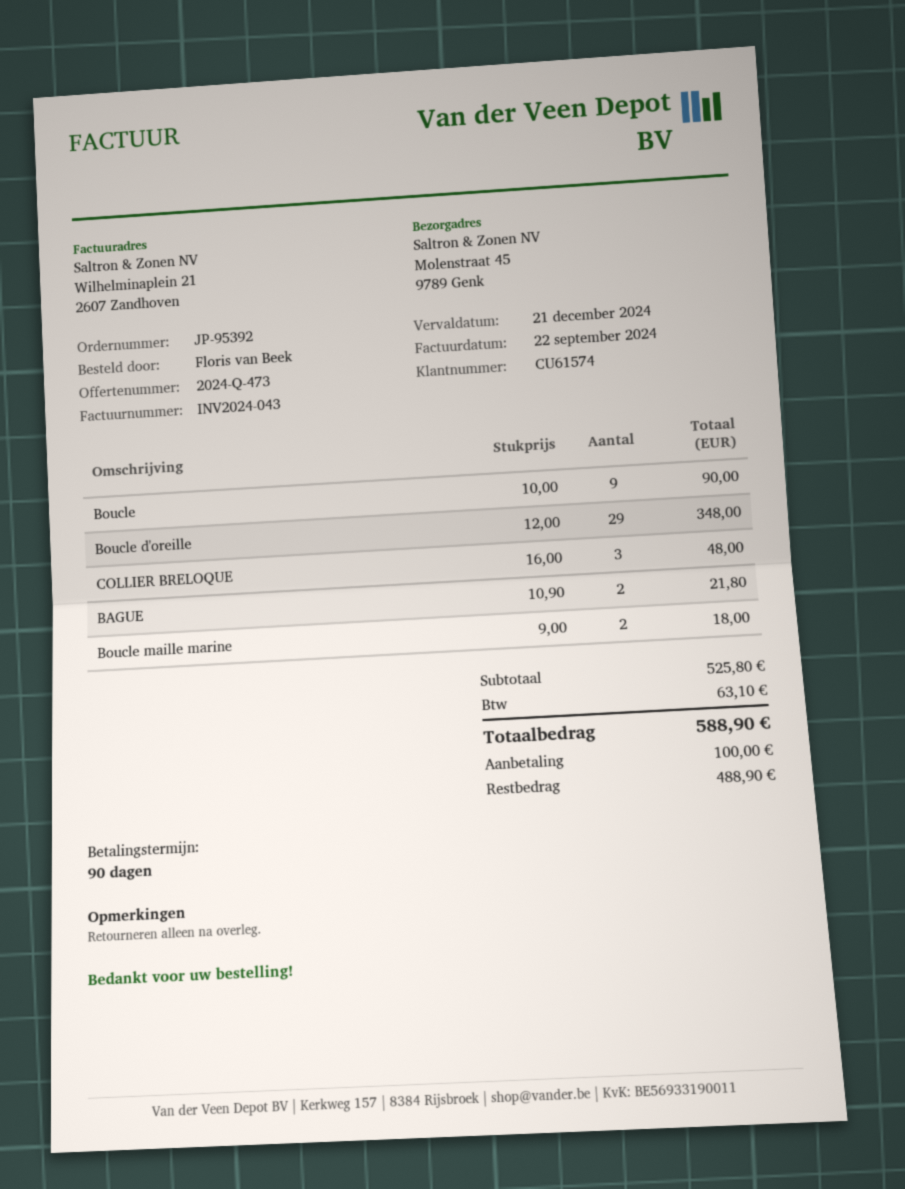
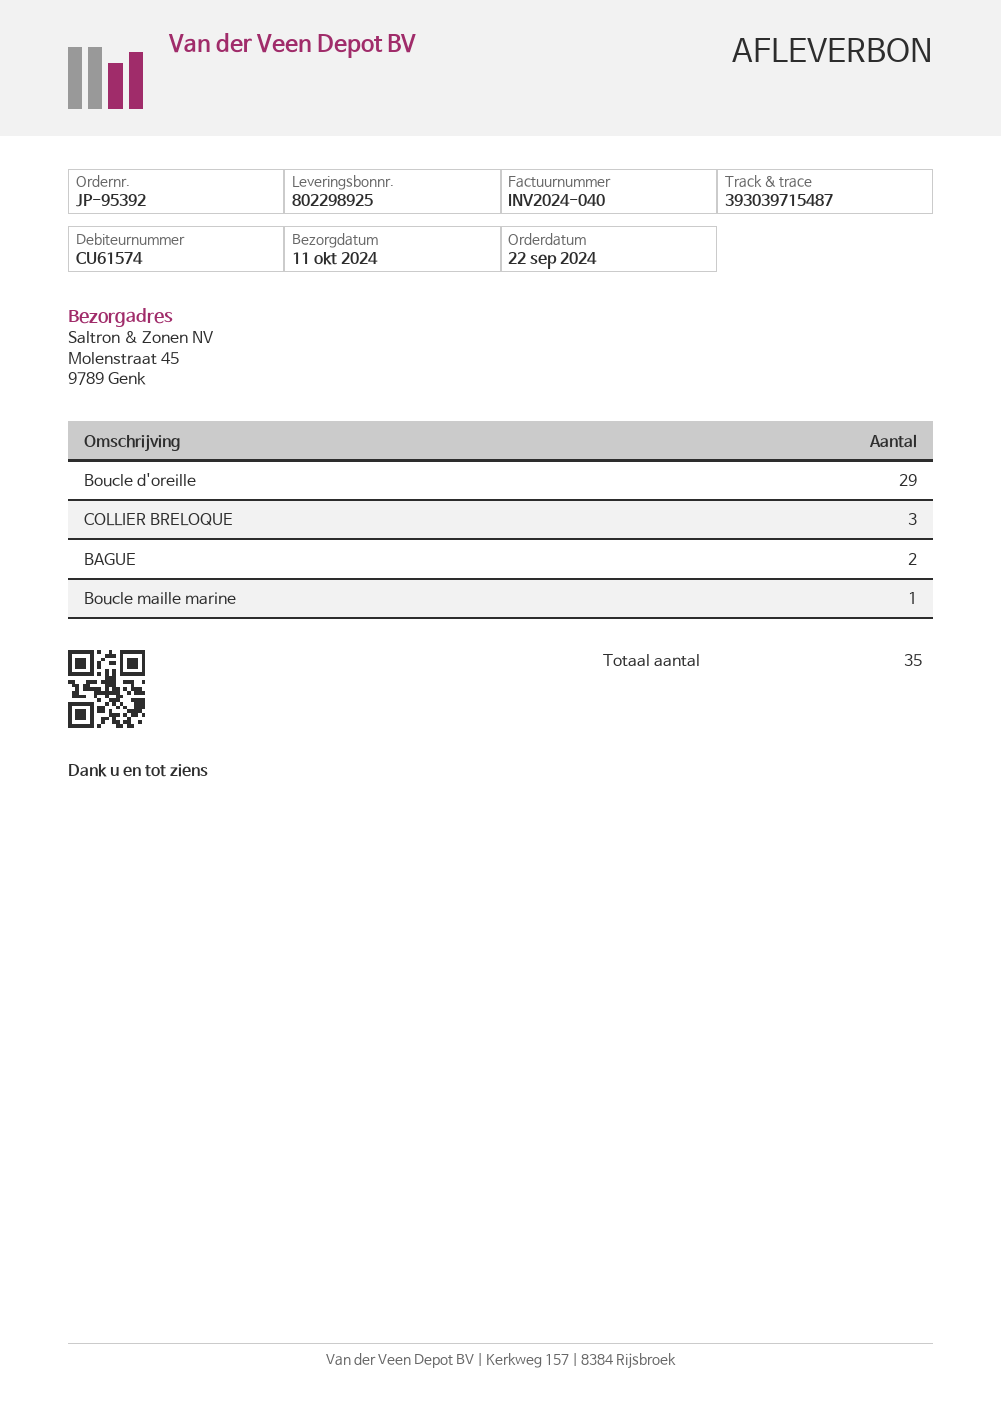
invoice number: INV2024-043 -> INV2024-040
Boucle: 9 -> none
Boucle maille marine: 2 -> 1

